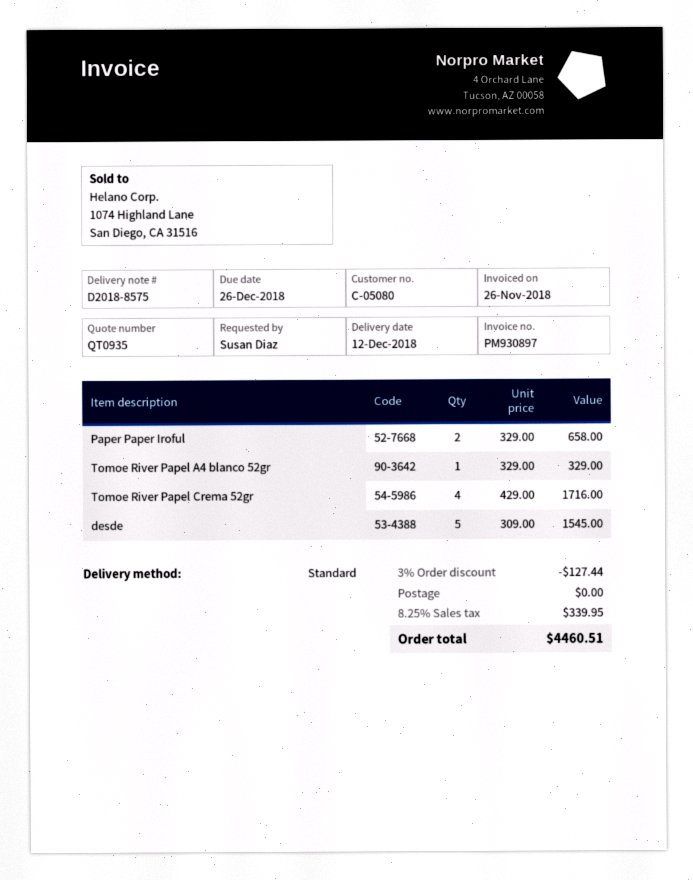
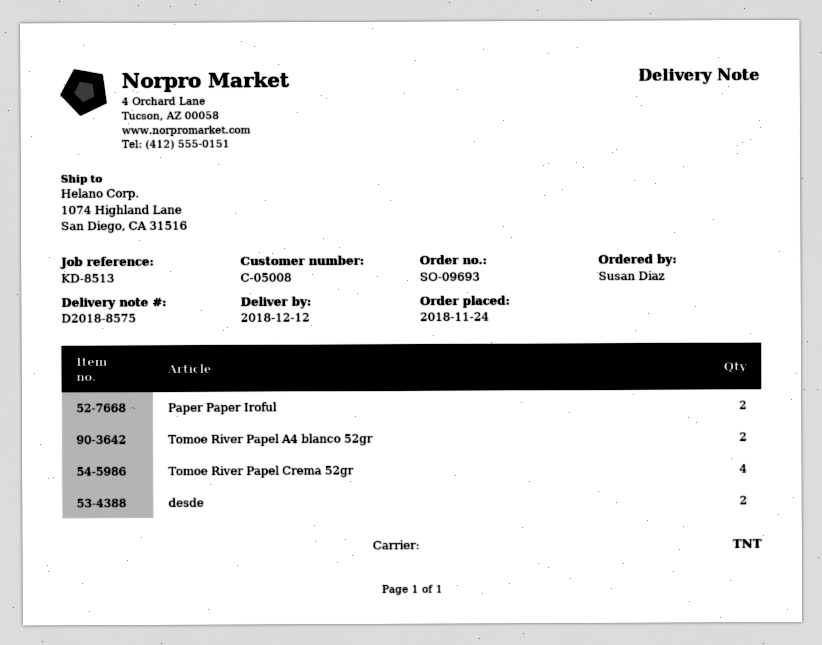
customer number: C-05080 -> C-05008
shipping method: standard -> TNT
Tomoe River Papel A4 blanco 52gr: 1 -> 2
desde: 5 -> 2

